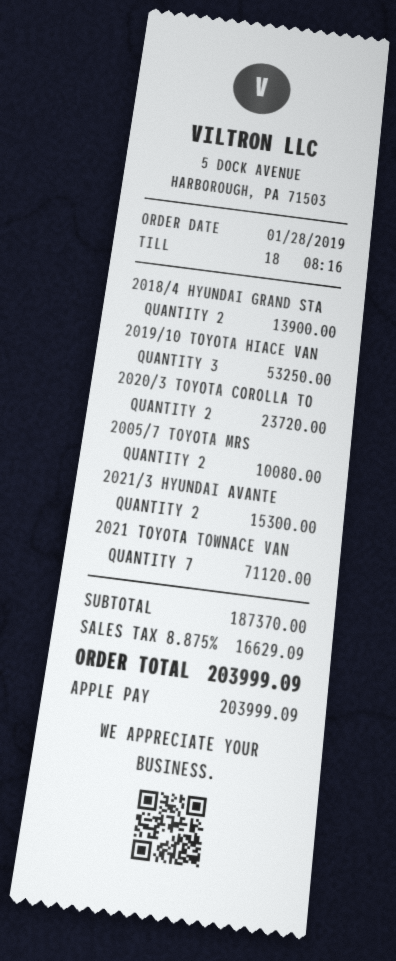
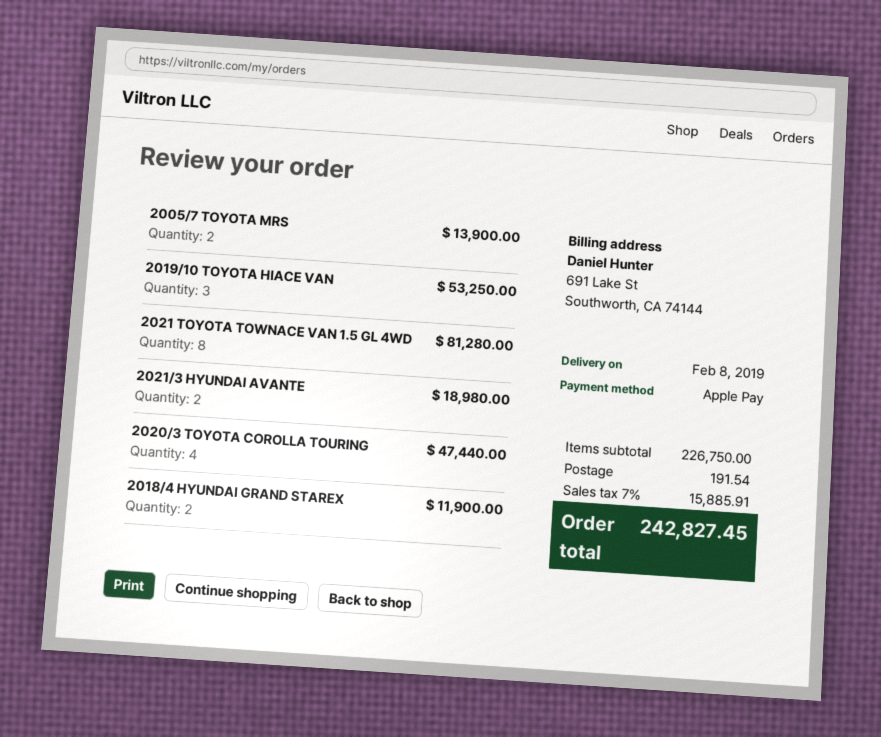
2018/4 HYUNDAI GRAND STA: 2 for 13900.00 -> 2 for 11900.00
2020/3 TOYOTA COROLLA TO: 2 for 23720.00 -> 4 for 47440.00
2005/7 TOYOTA MRS: 2 for 10080.00 -> 2 for 13900.00
2021/3 HYUNDAI AVANTE: 2 for 15300.00 -> 2 for 18980.00
2021 TOYOTA TOWNACE VAN: 7 for 71120.00 -> 8 for 81280.00
subtotal: 187370.00 -> 226750.00
shipping: none -> 191.54
tax: 8.875% = 16629.09 -> 7% = 15885.91
total: 203999.09 -> 242827.45

